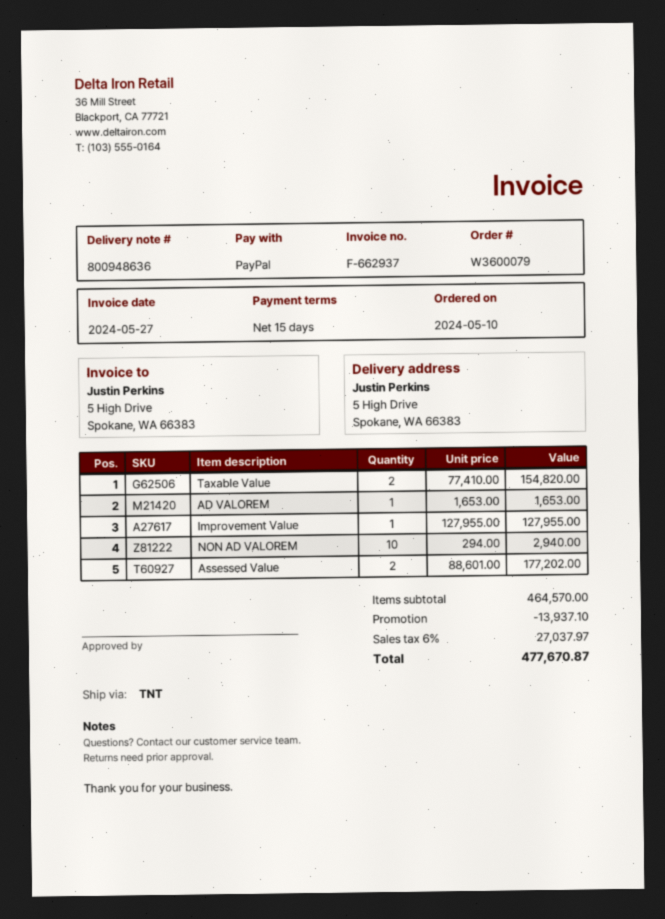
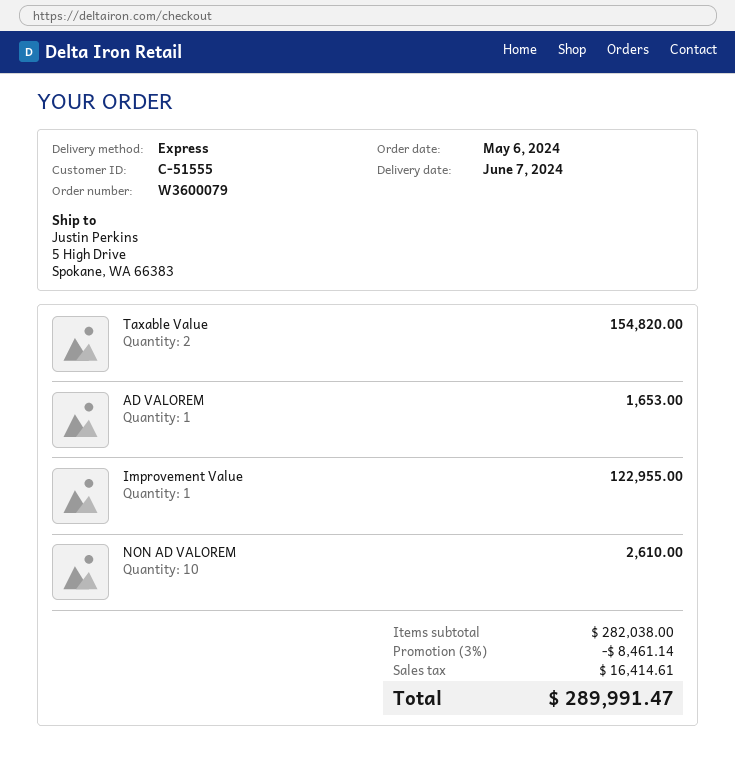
order date: 2024-05-10 -> 2024-05-06
shipping method: TNT -> express
Improvement Value: 1 for 127955.00 -> 1 for 122955.00
NON AD VALOREM: 10 for 2940.00 -> 10 for 2610.00
Assessed Value: 2 for 177202.00 -> none
subtotal: 464570.00 -> 282038.00
discount: 13937.10 -> 8461.14
tax: 27037.97 -> 16414.61
total: 477670.87 -> 289991.47

